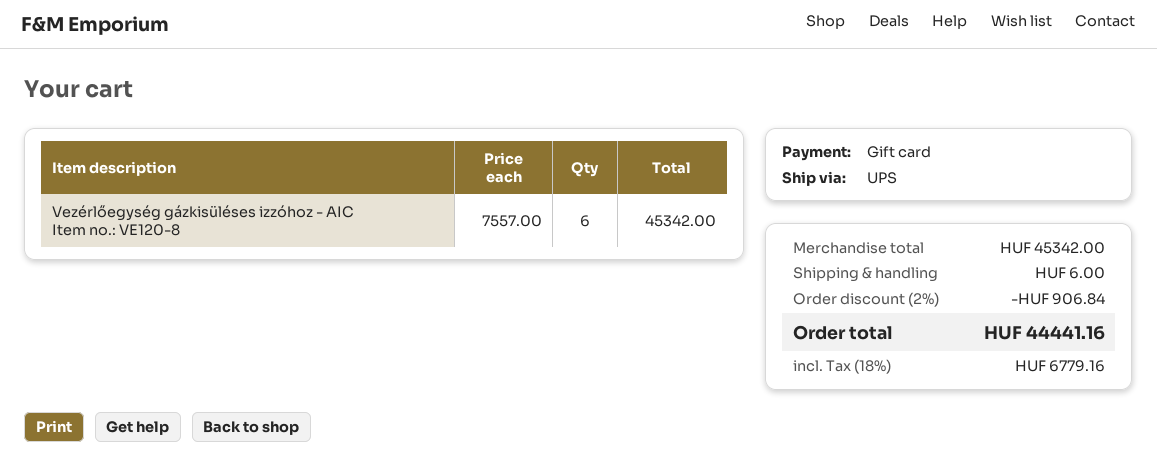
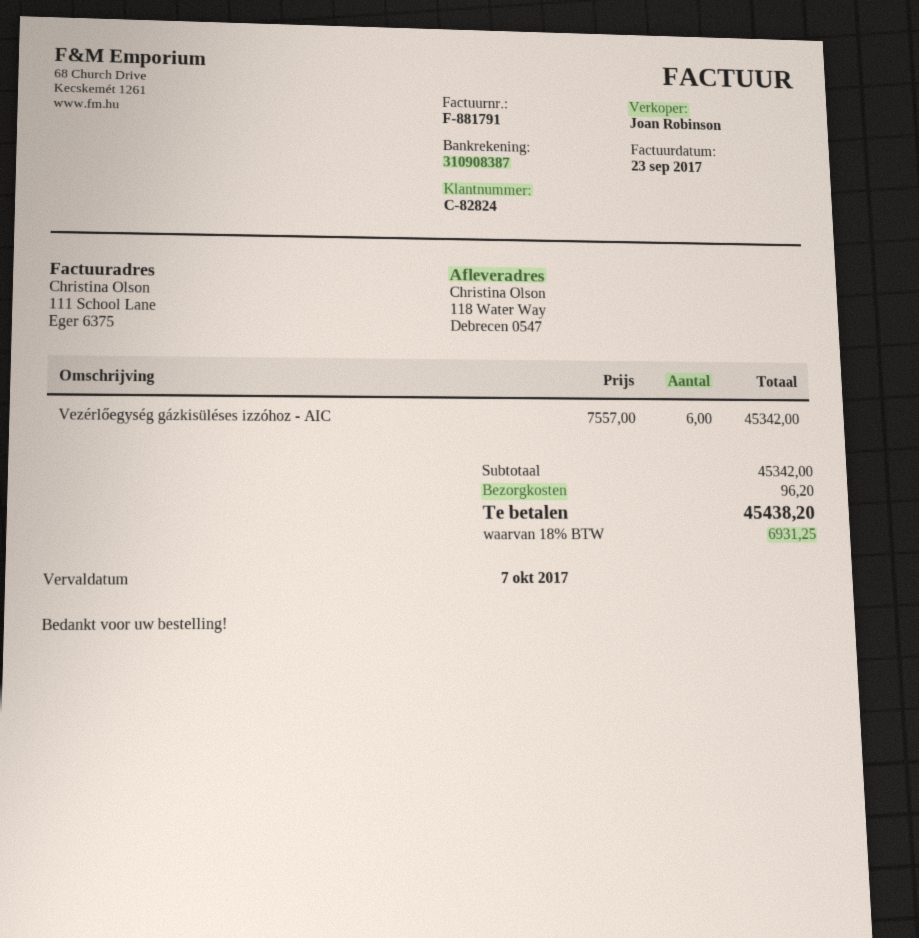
discount: 2% = 906.84 -> none
shipping: 6.00 -> 96.20
tax: 18% = 6779.16 -> 18% = 6931.25
total: 44441.16 -> 45438.20

